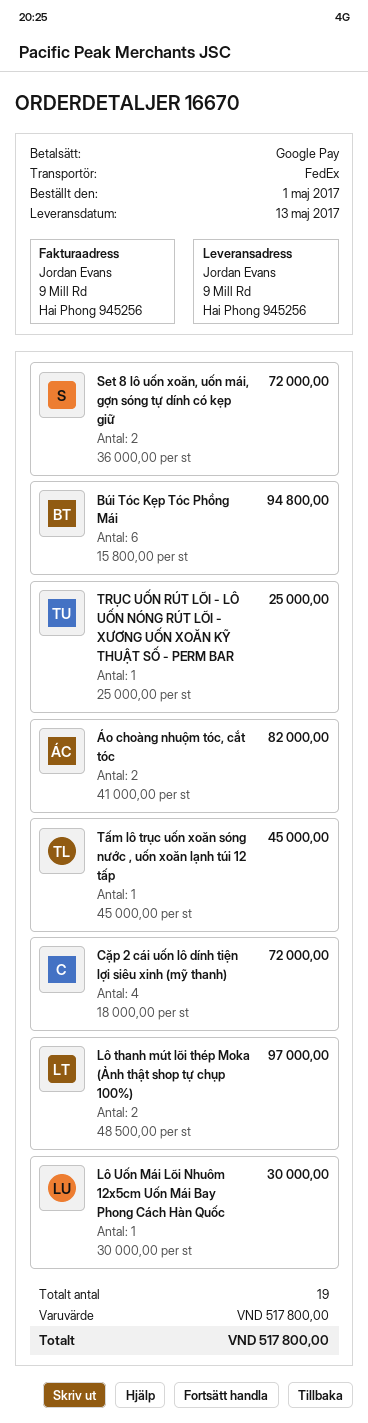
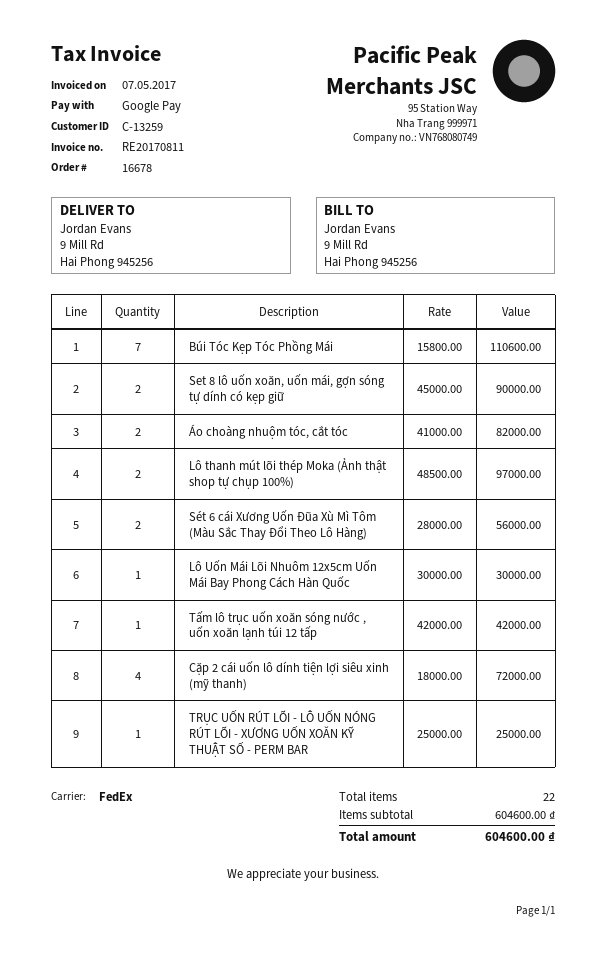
order number: 16670 -> 16678
Set 8 lô uốn xoăn, uốn mái, gợn sóng tự dính có kẹp giữ: 2 x 36000.00 = 72000.00 -> 2 x 45000.00 = 90000.00
Búi Tóc Kẹp Tóc Phồng Mái: 6 x 15800.00 = 94800.00 -> 7 x 15800.00 = 110600.00
Tấm lô trục uốn xoăn sóng nước , uốn xoăn lạnh túi 12 tấp: 1 x 45000.00 = 45000.00 -> 1 x 42000.00 = 42000.00
Sét 6 cái Xương Uốn Đũa Xù Mì Tôm (Màu Sắc Thay Đổi Theo Lô Hàng): none -> 2 x 28000.00 = 56000.00
total quantity: 19 -> 22
subtotal: 517800.00 -> 604600.00
total: 517800.00 -> 604600.00

